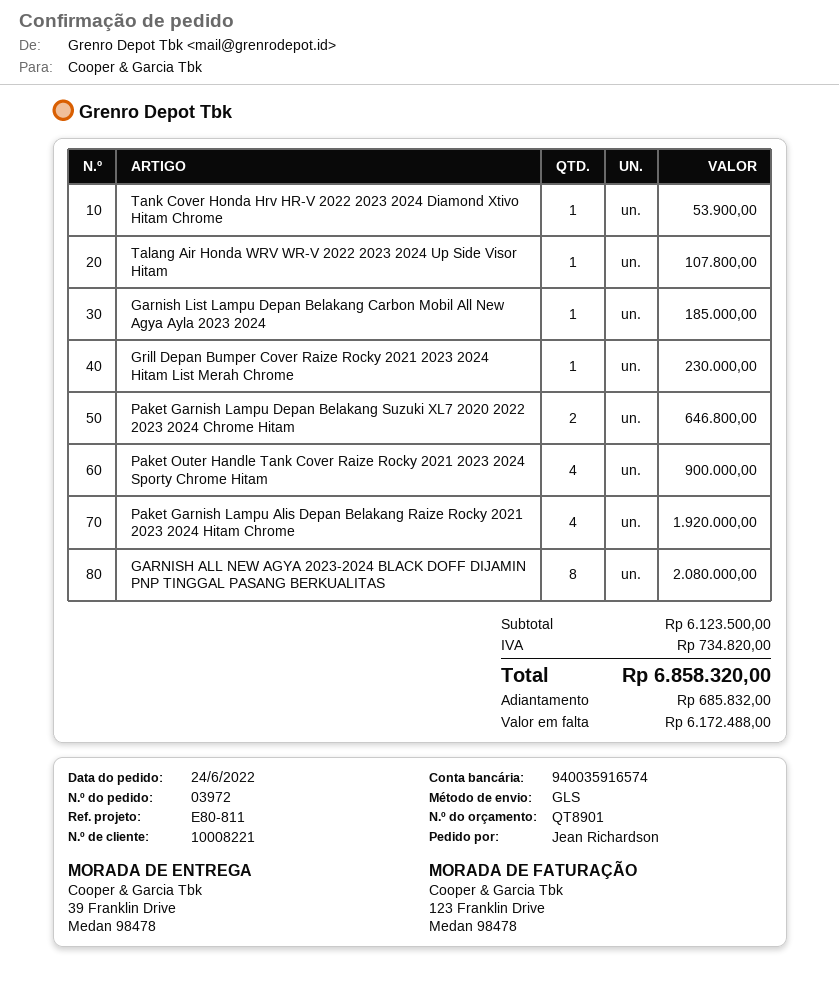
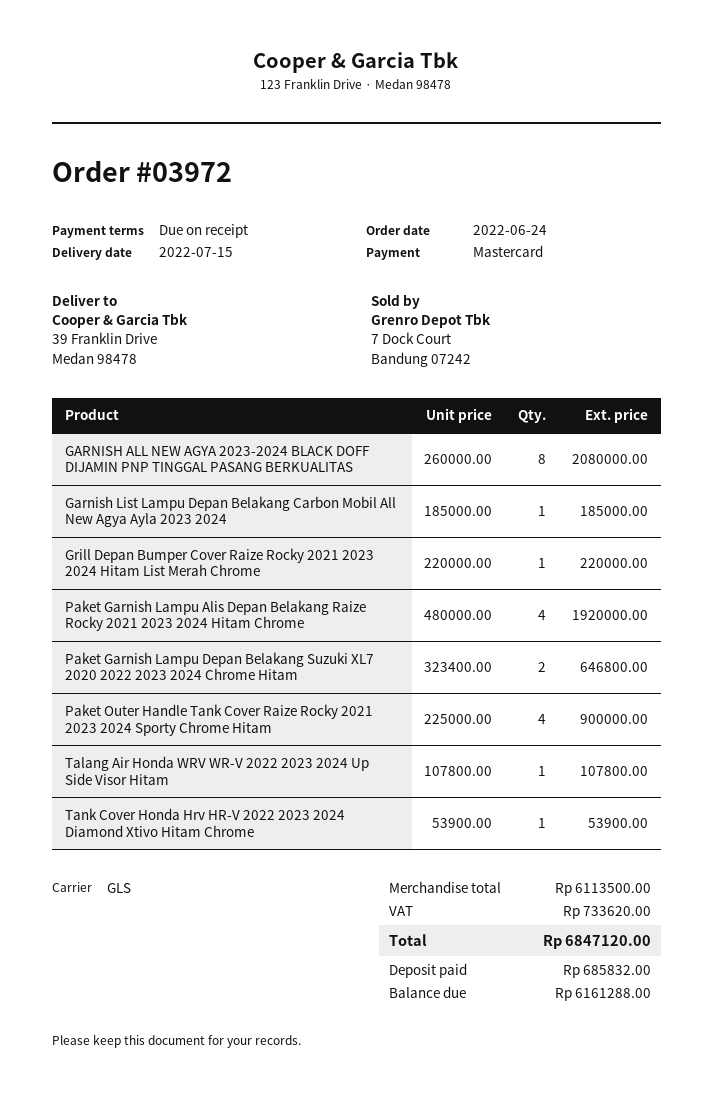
Grill Depan Bumper Cover Raize Rocky 2021 2023 2024 Hitam List Merah Chrome: 1 for 230000.00 -> 1 for 220000.00
subtotal: 6123500.00 -> 6113500.00
tax: 734820.00 -> 733620.00
total: 6858320.00 -> 6847120.00
balance: 6172488.00 -> 6161288.00

